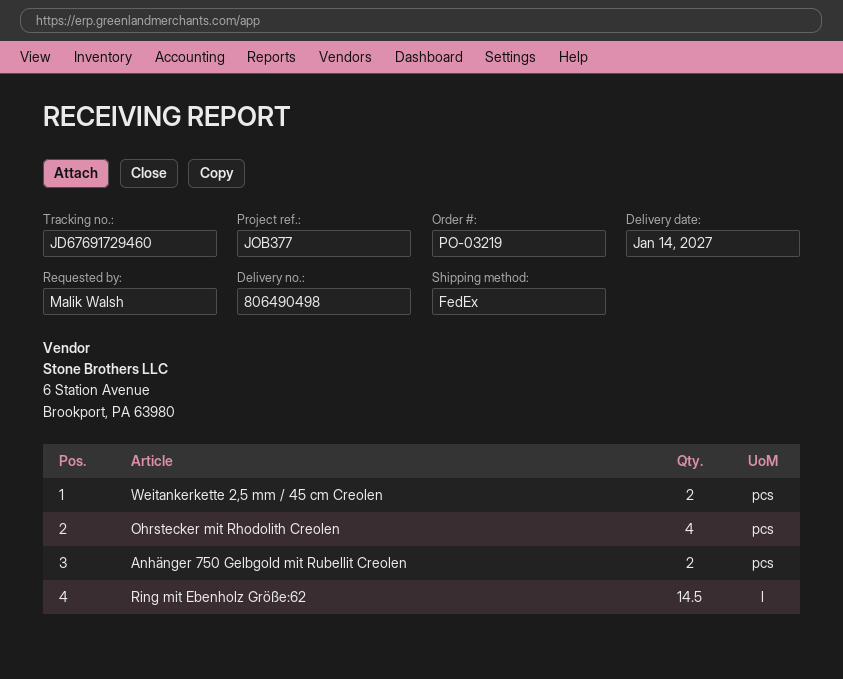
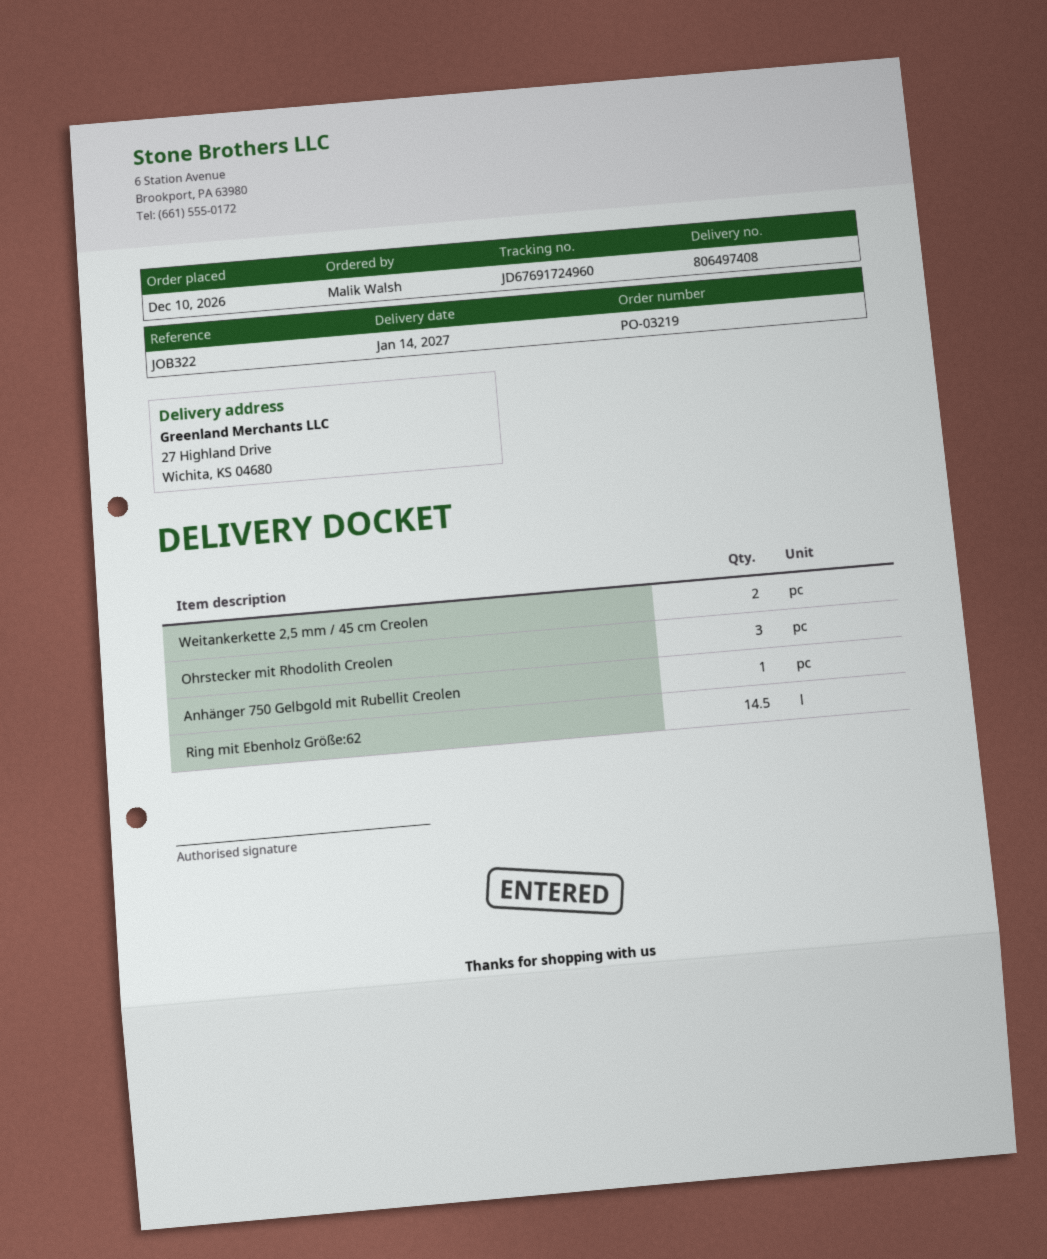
delivery note number: 806490498 -> 806497408
reference: JOB377 -> JOB322
tracking number: JD67691729460 -> JD67691724960
Ohrstecker mit Rhodolith Creolen: 4 -> 3
Anhänger 750 Gelbgold mit Rubellit Creolen: 2 -> 1

